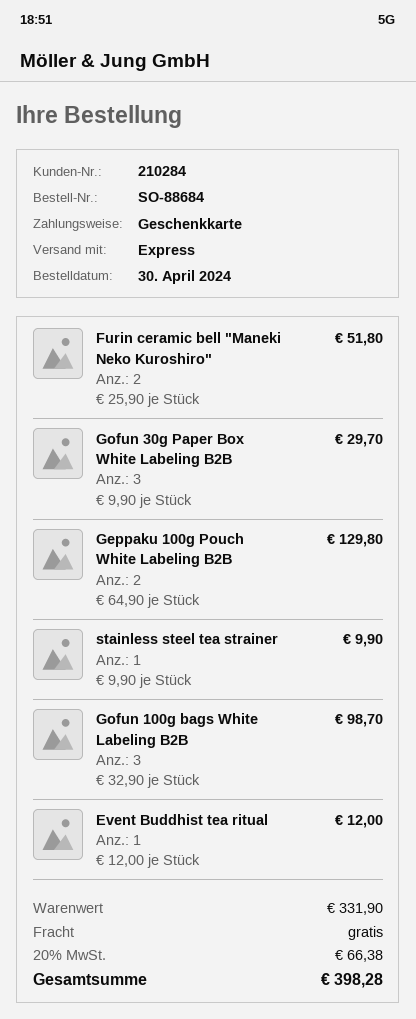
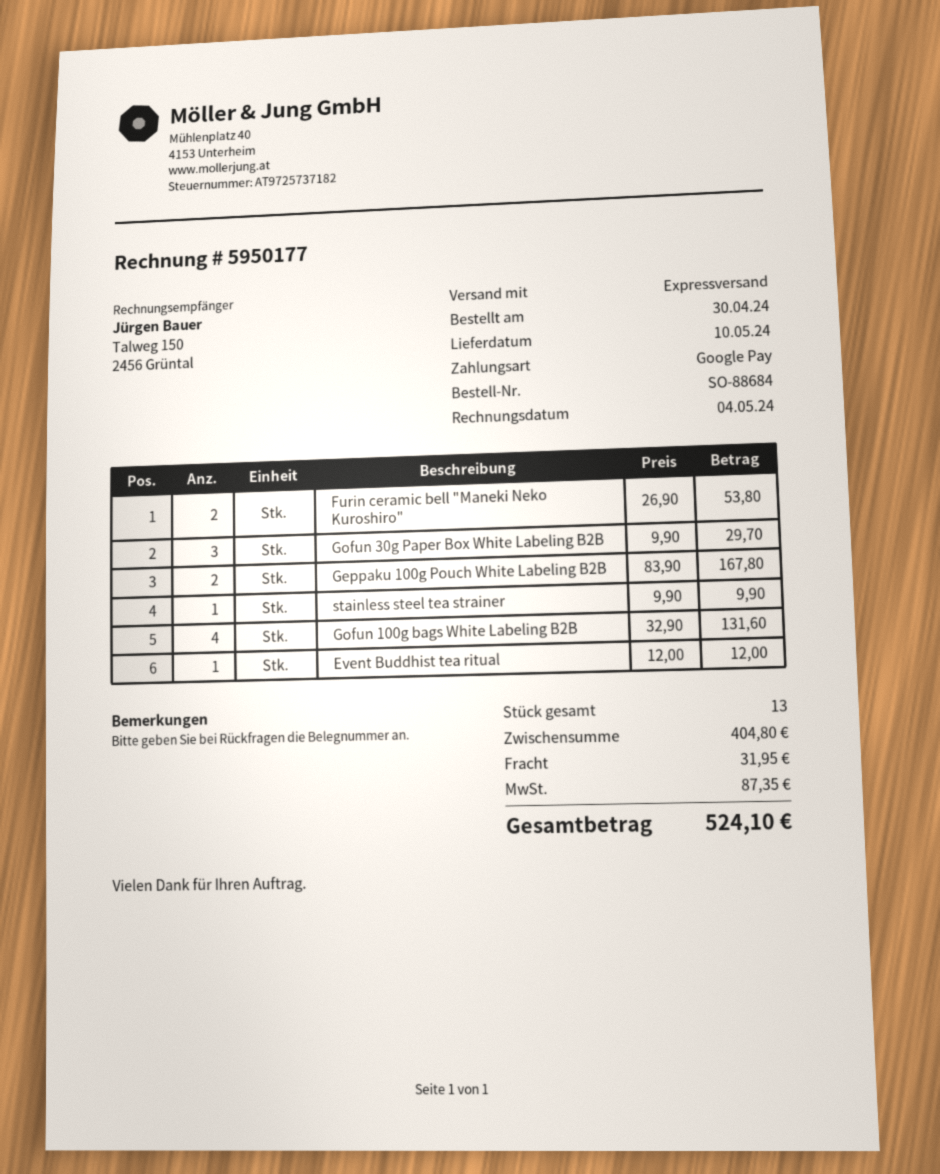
payment method: gift card -> Google Pay
Furin ceramic bell "Maneki Neko Kuroshiro": 2 x 25.90 = 51.80 -> 2 x 26.90 = 53.80
Geppaku 100g Pouch White Labeling B2B: 2 x 64.90 = 129.80 -> 2 x 83.90 = 167.80
Gofun 100g bags White Labeling B2B: 3 x 32.90 = 98.70 -> 4 x 32.90 = 131.60
subtotal: 331.90 -> 404.80
shipping: 0.00 -> 31.95
tax: 66.38 -> 87.35
total: 398.28 -> 524.10

